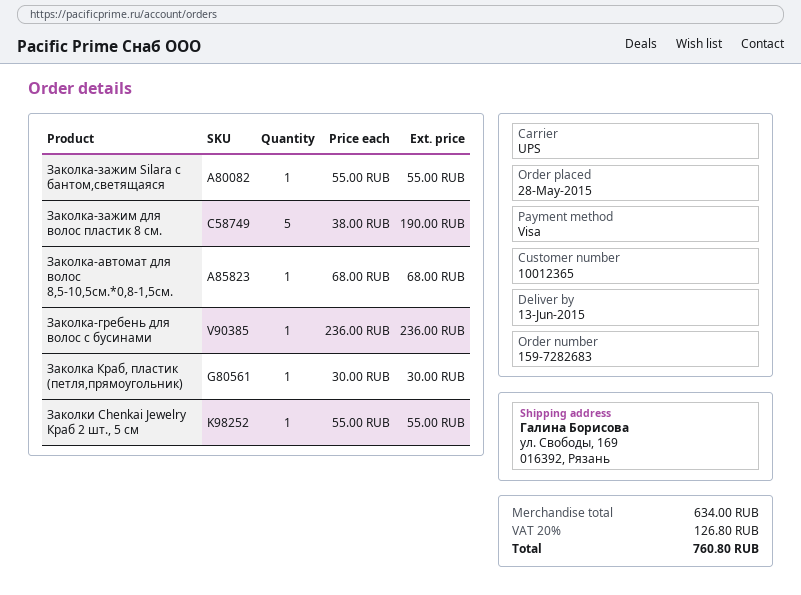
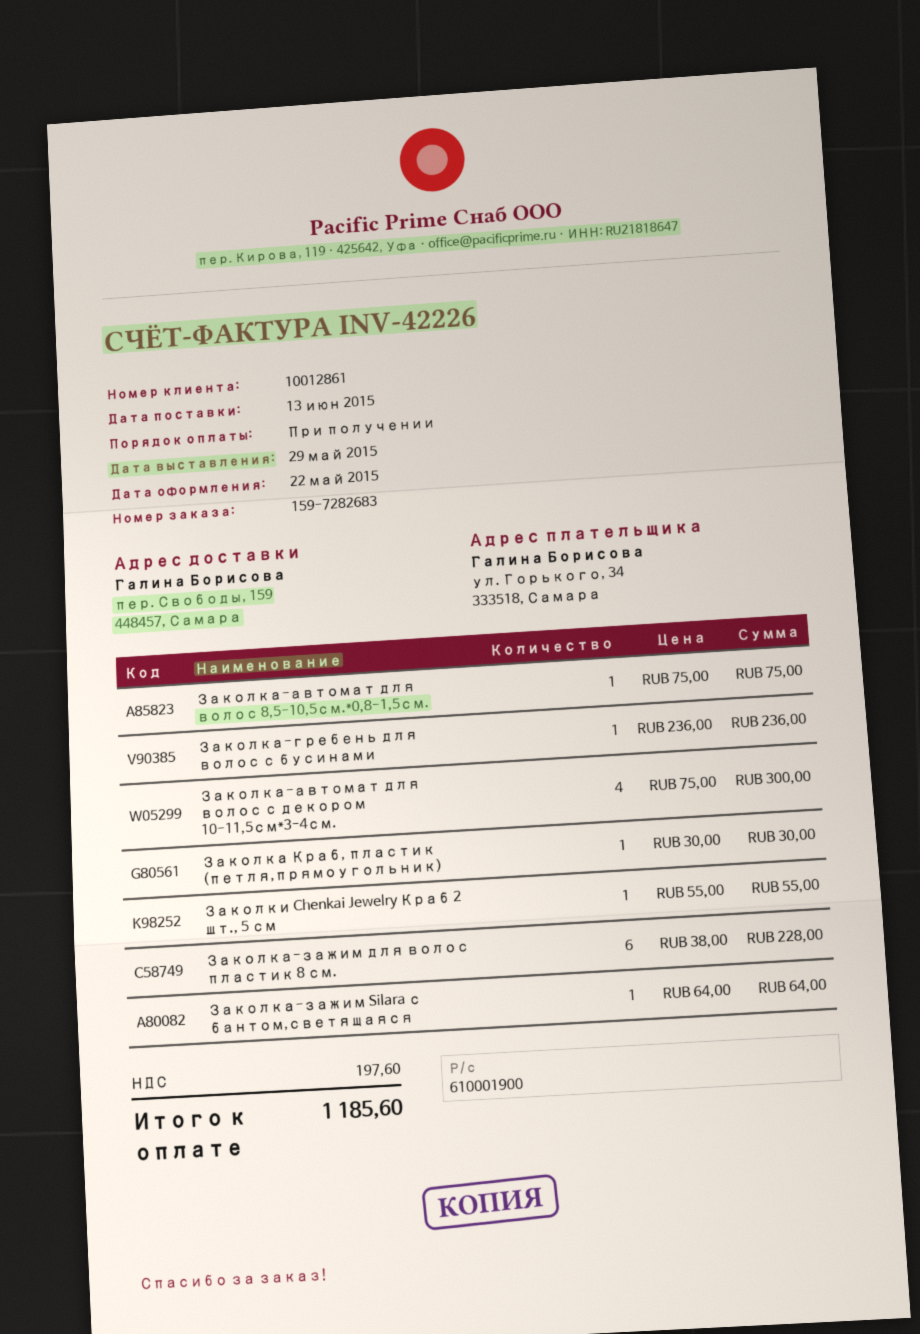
order date: 2015-05-28 -> 2015-05-22
customer number: 10012365 -> 10012861
ship to: ул. Свободы, 169, 016392, Рязань -> пер. Свободы, 159, 448457, Самара
Заколка-зажим Silara с бантом,светящаяся: 1 x 55.00 = 55.00 -> 1 x 64.00 = 64.00
Заколка-зажим для волос пластик 8 см.: 5 x 38.00 = 190.00 -> 6 x 38.00 = 228.00
Заколка-автомат для волос 8,5-10,5см.*0,8-1,5см.: 1 x 68.00 = 68.00 -> 1 x 75.00 = 75.00
Заколка-автомат для волос с декором 10-11,5см*3-4см.: none -> 4 x 75.00 = 300.00
tax: 126.80 -> 197.60
total: 760.80 -> 1185.60

